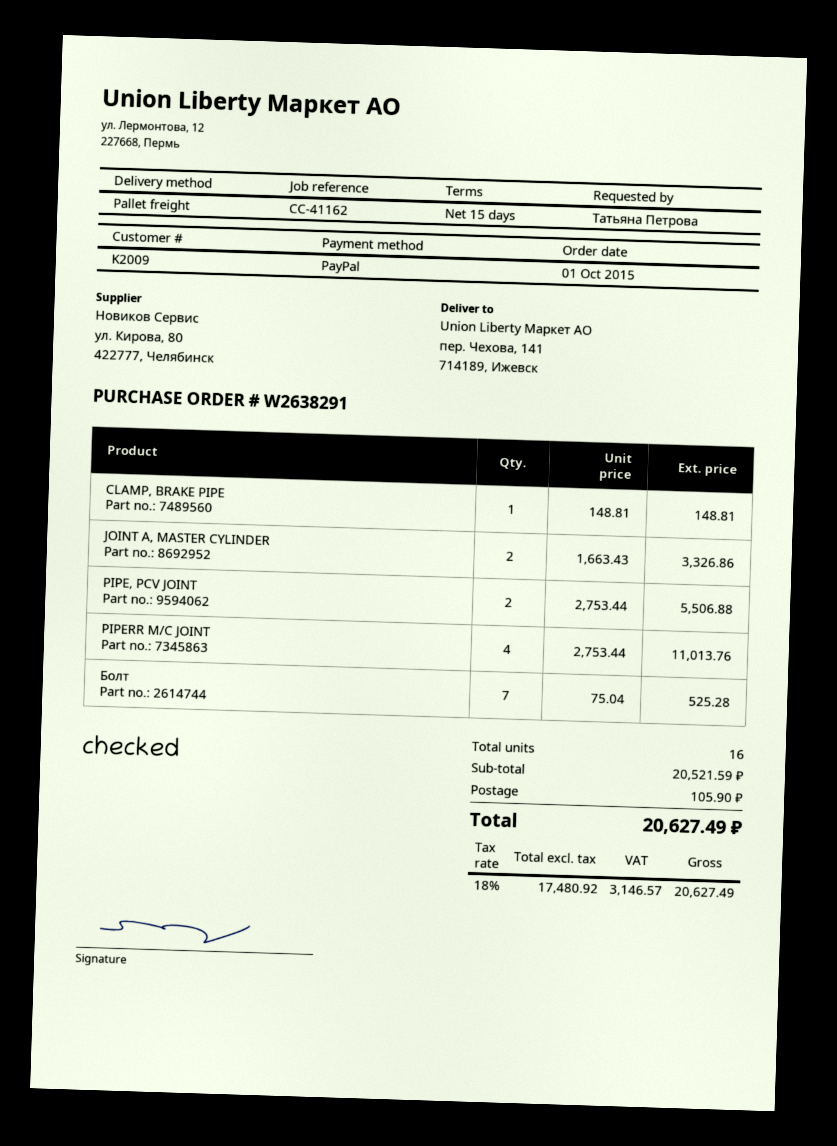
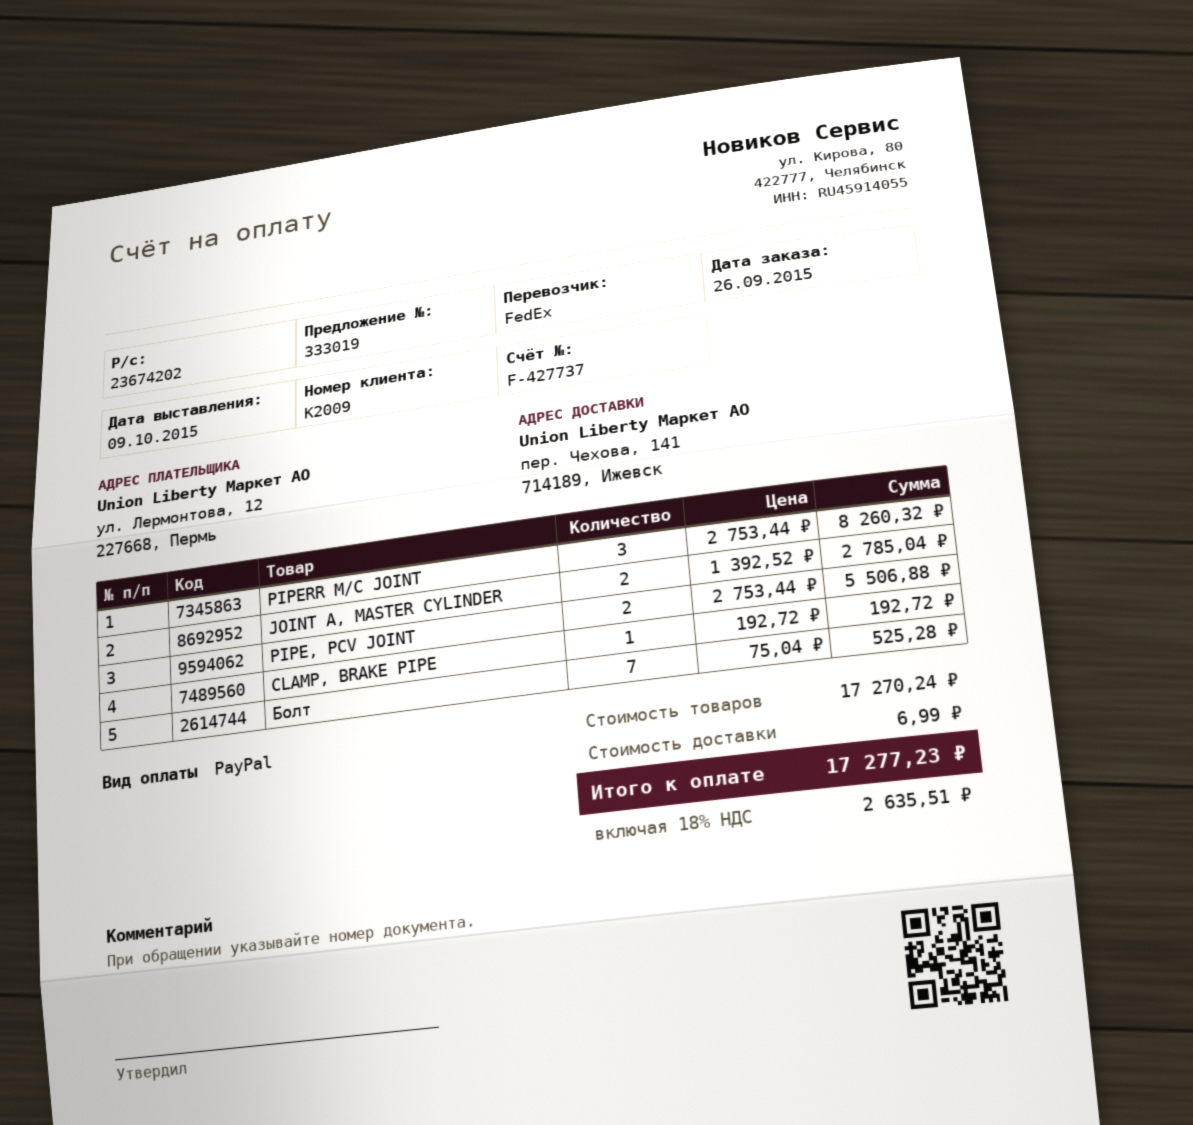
order date: 2015-10-01 -> 2015-09-26
shipping method: pallet freight -> FedEx
CLAMP, BRAKE PIPE: 1 x 148.81 = 148.81 -> 1 x 192.72 = 192.72
JOINT A, MASTER CYLINDER: 2 x 1663.43 = 3326.86 -> 2 x 1392.52 = 2785.04
PIPERR M/C JOINT: 4 x 2753.44 = 11013.76 -> 3 x 2753.44 = 8260.32
subtotal: 20521.59 -> 17270.24
shipping: 105.90 -> 6.99
tax: 18% = 3146.57 -> 18% = 2635.51
total: 20627.49 -> 17277.23

